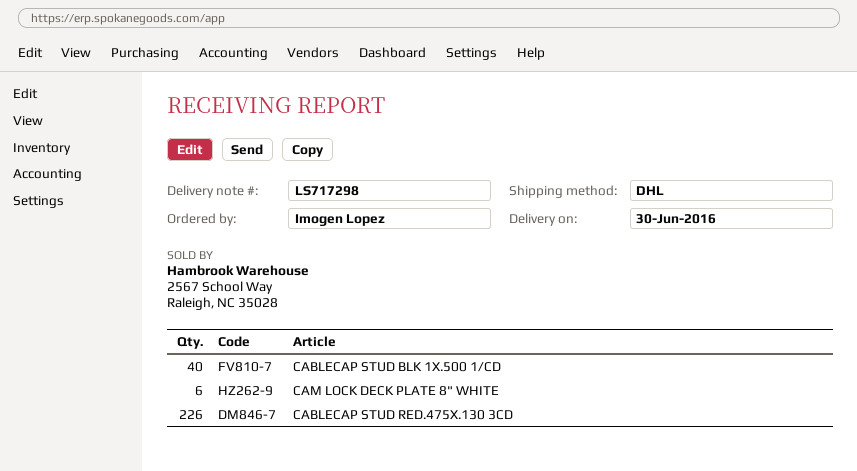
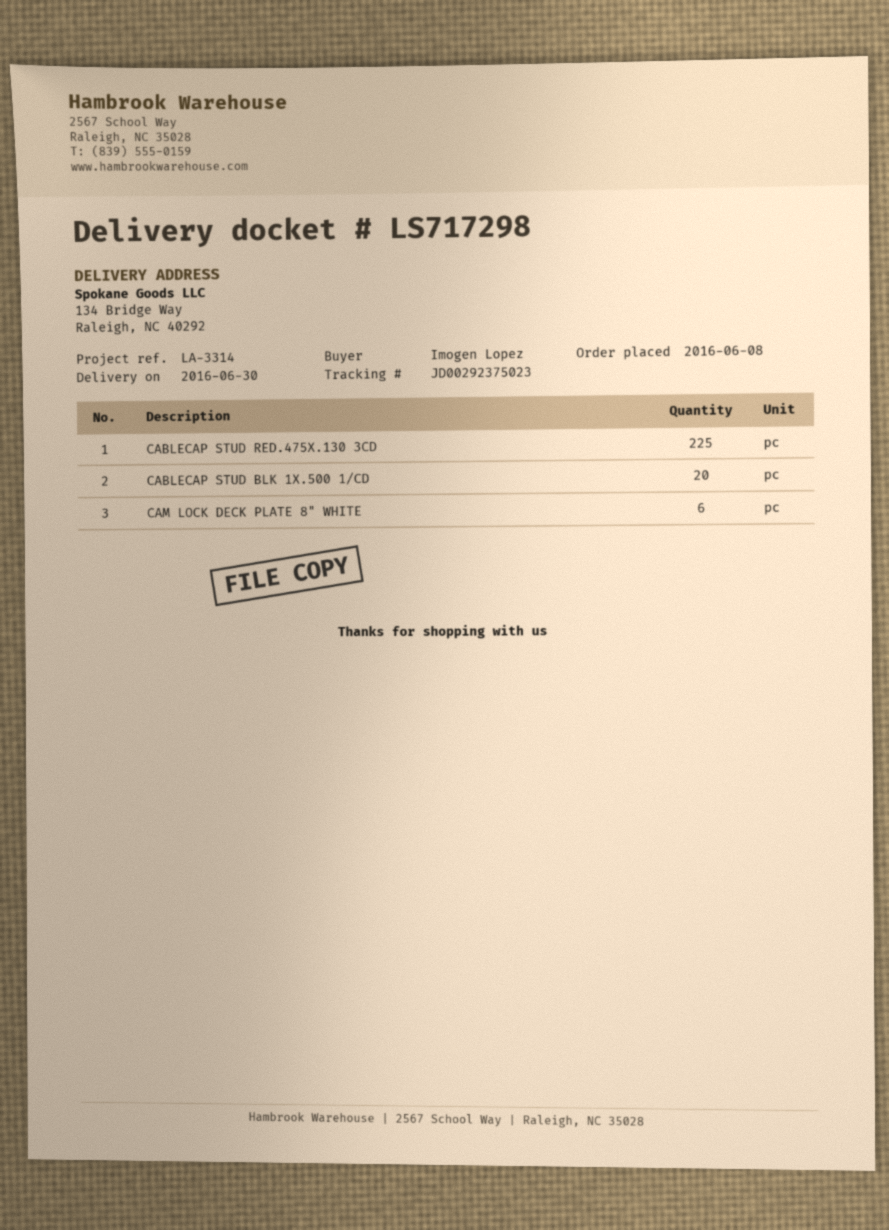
CABLECAP STUD BLK 1X.500 1/CD: 40 -> 20
CABLECAP STUD RED.475X.130 3CD: 226 -> 225

